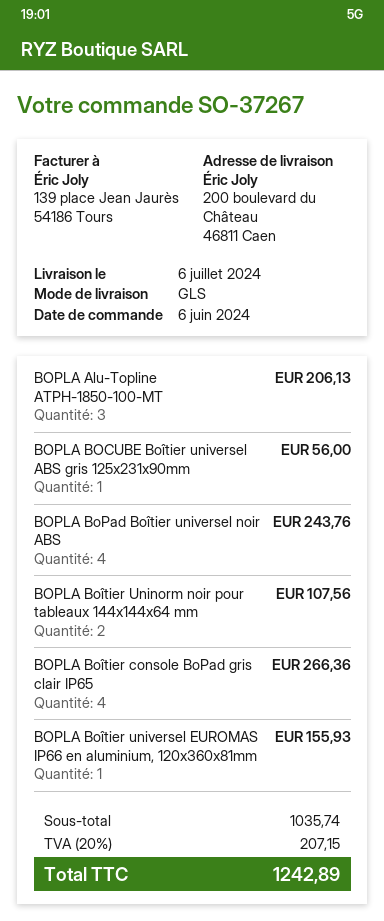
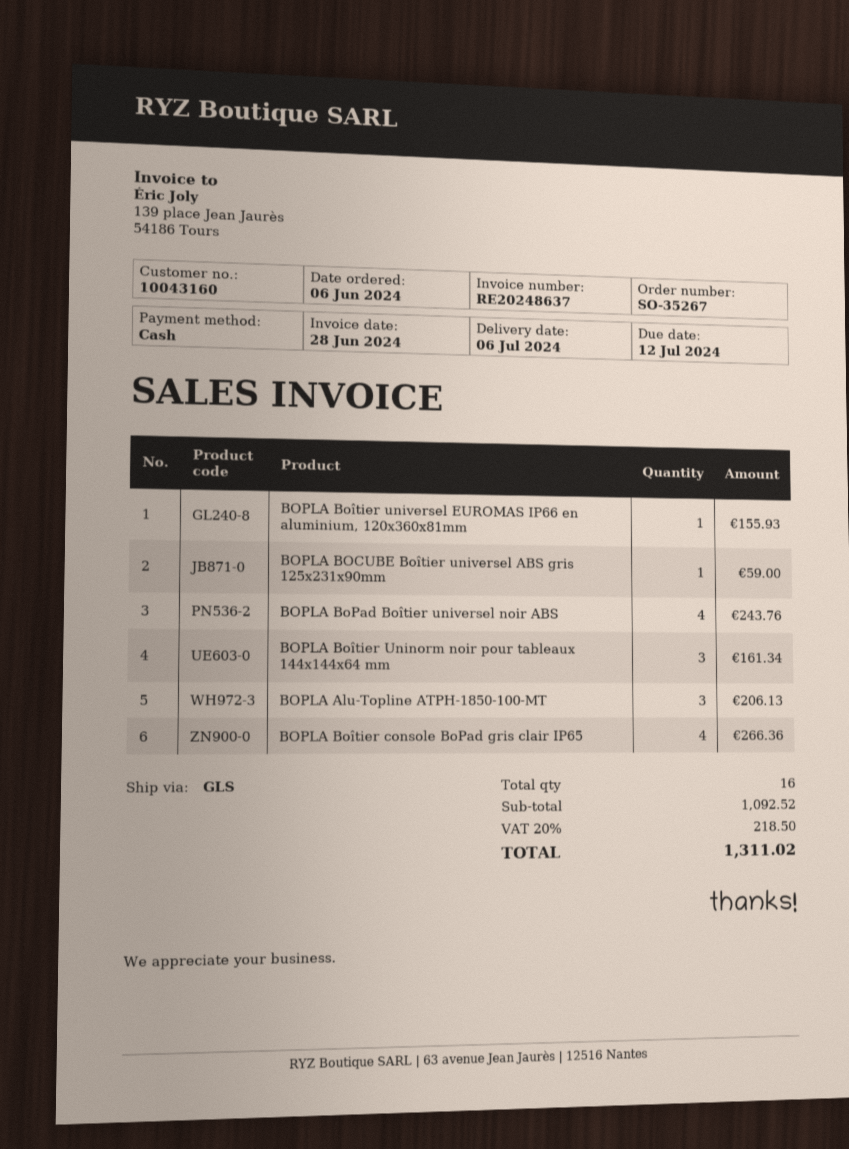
order number: SO-37267 -> SO-35267
BOPLA BOCUBE Boîtier universel ABS gris 125x231x90mm: 1 for 56.00 -> 1 for 59.00
BOPLA Boîtier Uninorm noir pour tableaux 144x144x64 mm: 2 for 107.56 -> 3 for 161.34
subtotal: 1035.74 -> 1092.52
tax: 20% = 207.15 -> 20% = 218.50
total: 1242.89 -> 1311.02

